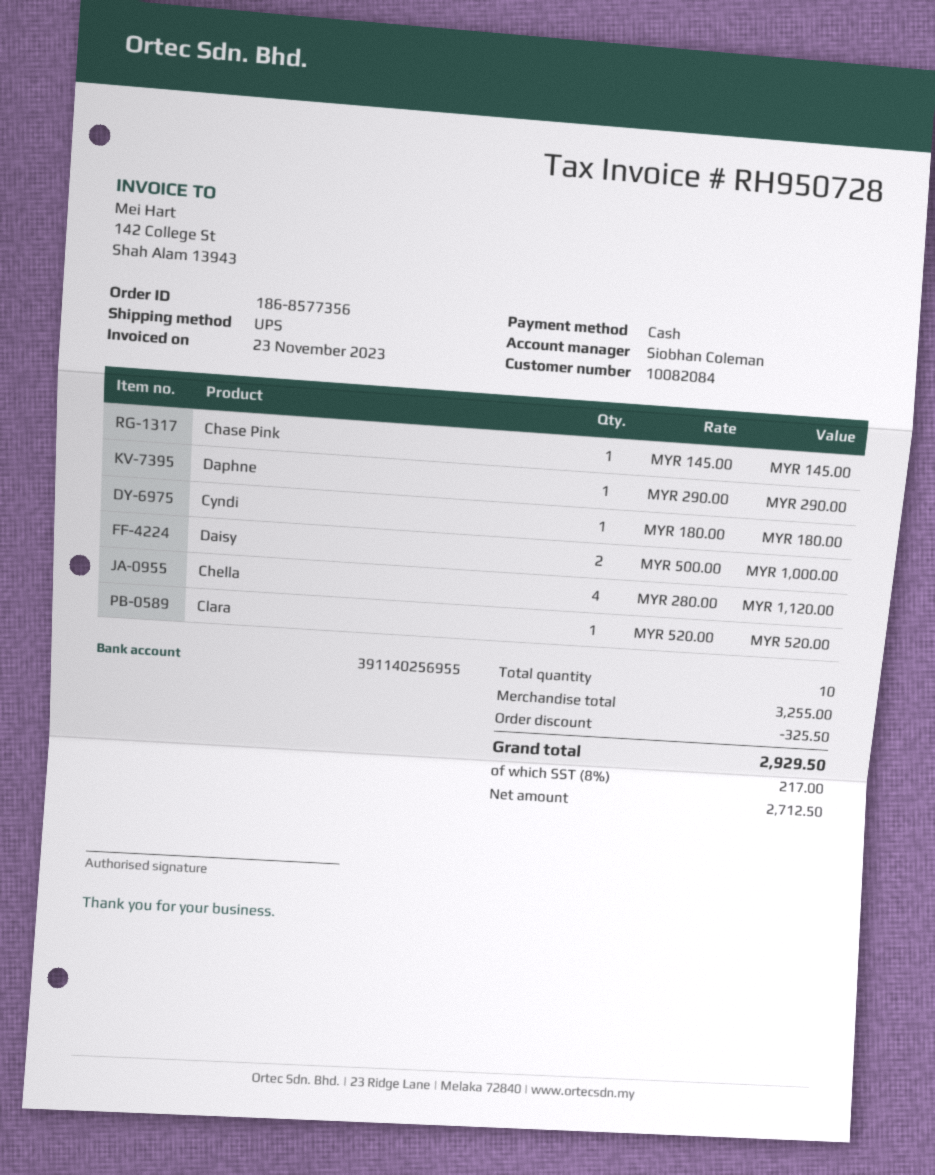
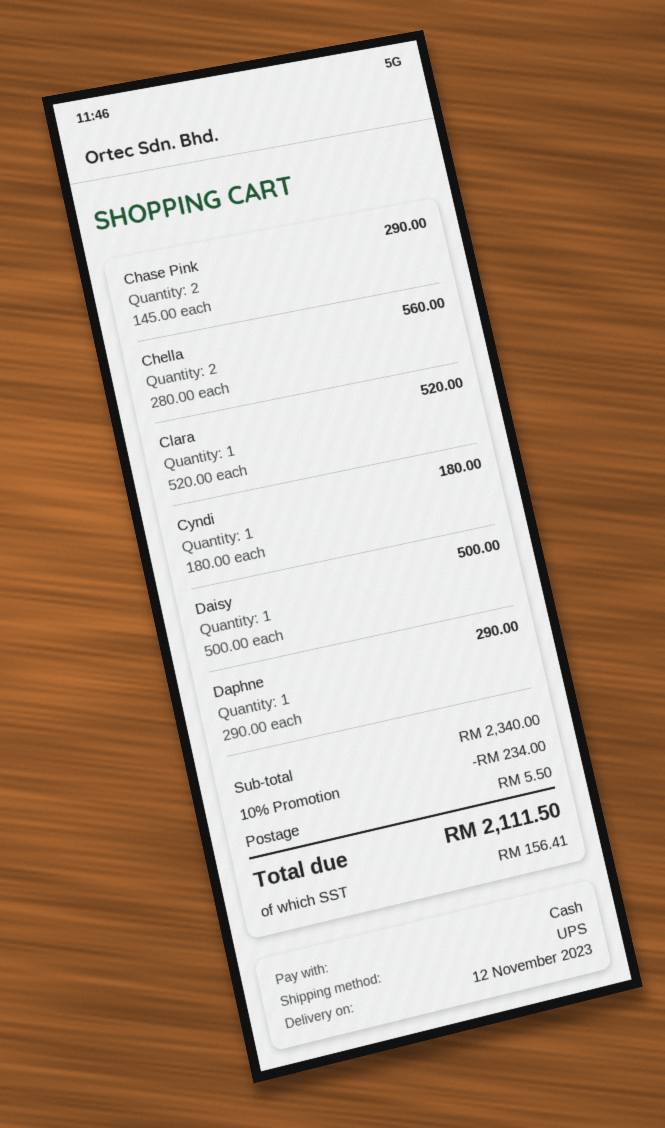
Chase Pink: 1 x 145.00 = 145.00 -> 2 x 145.00 = 290.00
Daisy: 2 x 500.00 = 1000.00 -> 1 x 500.00 = 500.00
Chella: 4 x 280.00 = 1120.00 -> 2 x 280.00 = 560.00
subtotal: 3255.00 -> 2340.00
discount: 325.50 -> 234.00
shipping: none -> 5.50
tax: 217.00 -> 156.41
total: 2929.50 -> 2111.50

